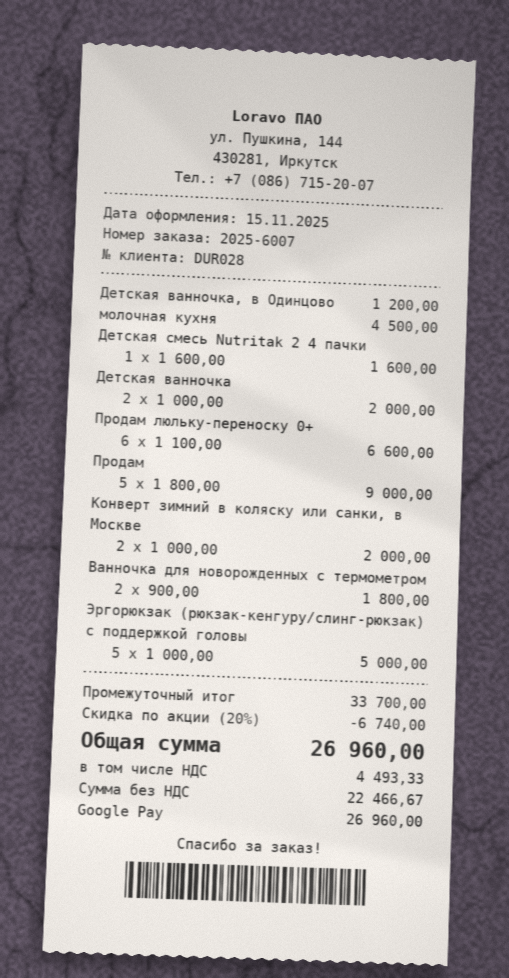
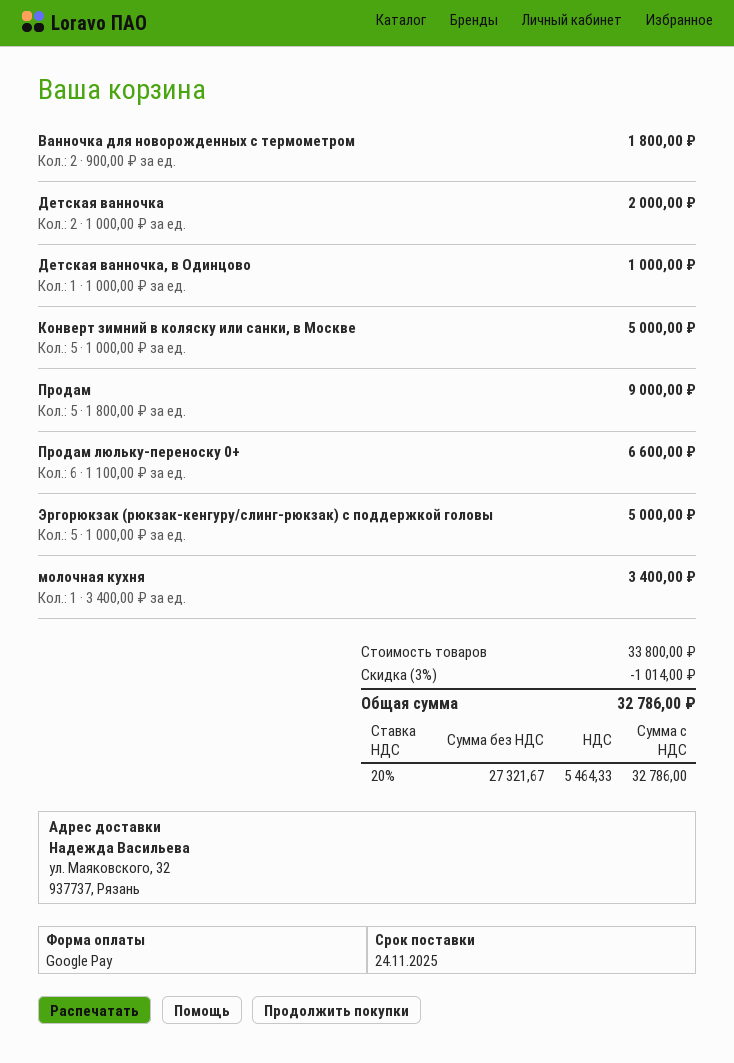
Детская ванночка, в Одинцово: 1 x 1200.00 = 1200.00 -> 1 x 1000.00 = 1000.00
молочная кухня: 1 x 4500.00 = 4500.00 -> 1 x 3400.00 = 3400.00
Детская смесь Nutritak 2 4 пачки: 1 x 1600.00 = 1600.00 -> none
Конверт зимний в коляску или санки, в Москве: 2 x 1000.00 = 2000.00 -> 5 x 1000.00 = 5000.00
subtotal: 33700.00 -> 33800.00
discount: 20% = 6740.00 -> 3% = 1014.00
net: 22466.67 -> 27321.67
tax: 4493.33 -> 5464.33
total: 26960.00 -> 32786.00

